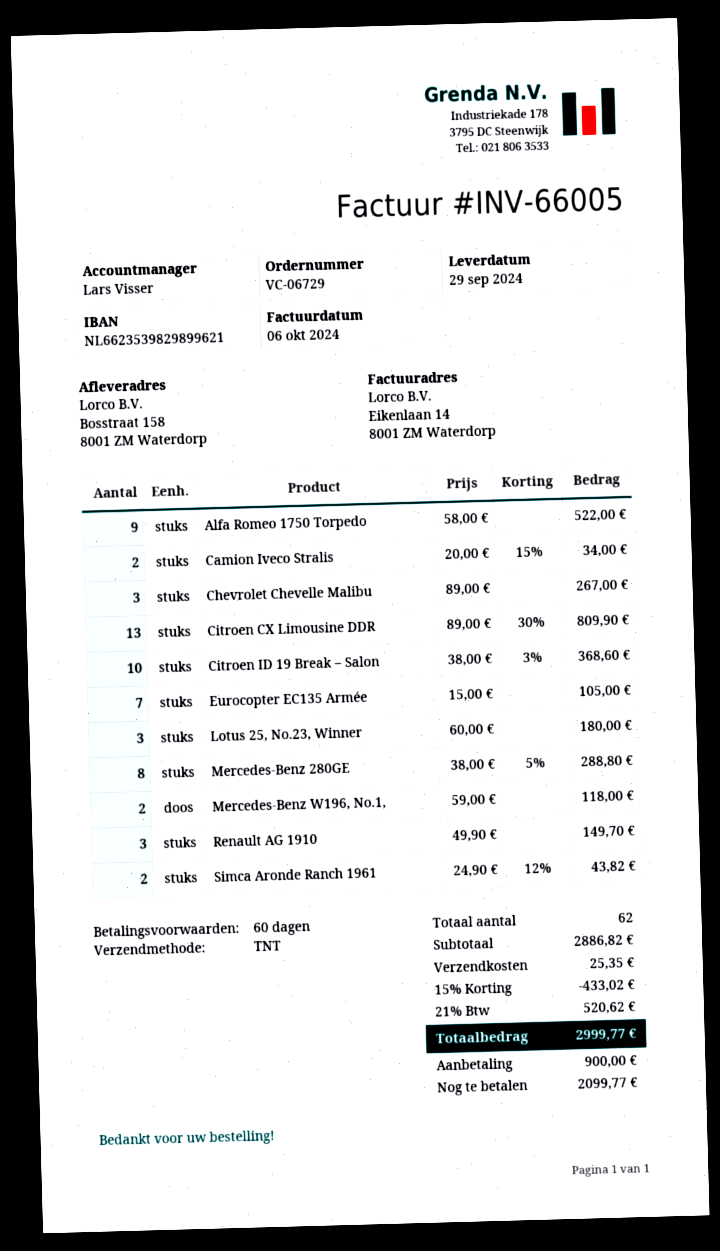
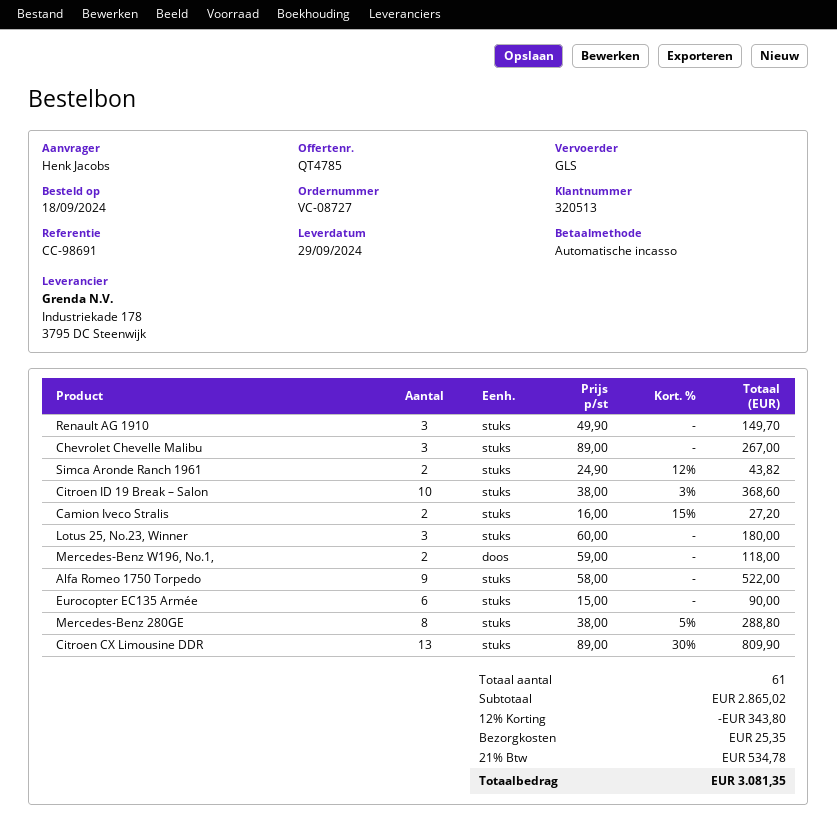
order number: VC-06729 -> VC-08727
shipping method: TNT -> GLS
Camion Iveco Stralis: 2 x 20.00 - 15% = 34.00 -> 2 x 16.00 - 15% = 27.20
Eurocopter EC135 Armée: 7 x 15.00 = 105.00 -> 6 x 15.00 = 90.00
total quantity: 62 -> 61
subtotal: 2886.82 -> 2865.02
discount: 15% = 433.02 -> 12% = 343.80
tax: 21% = 520.62 -> 21% = 534.78
total: 2999.77 -> 3081.35

